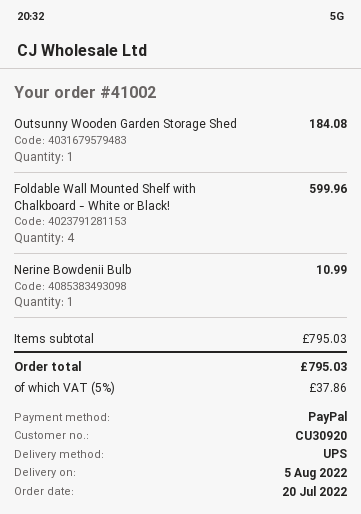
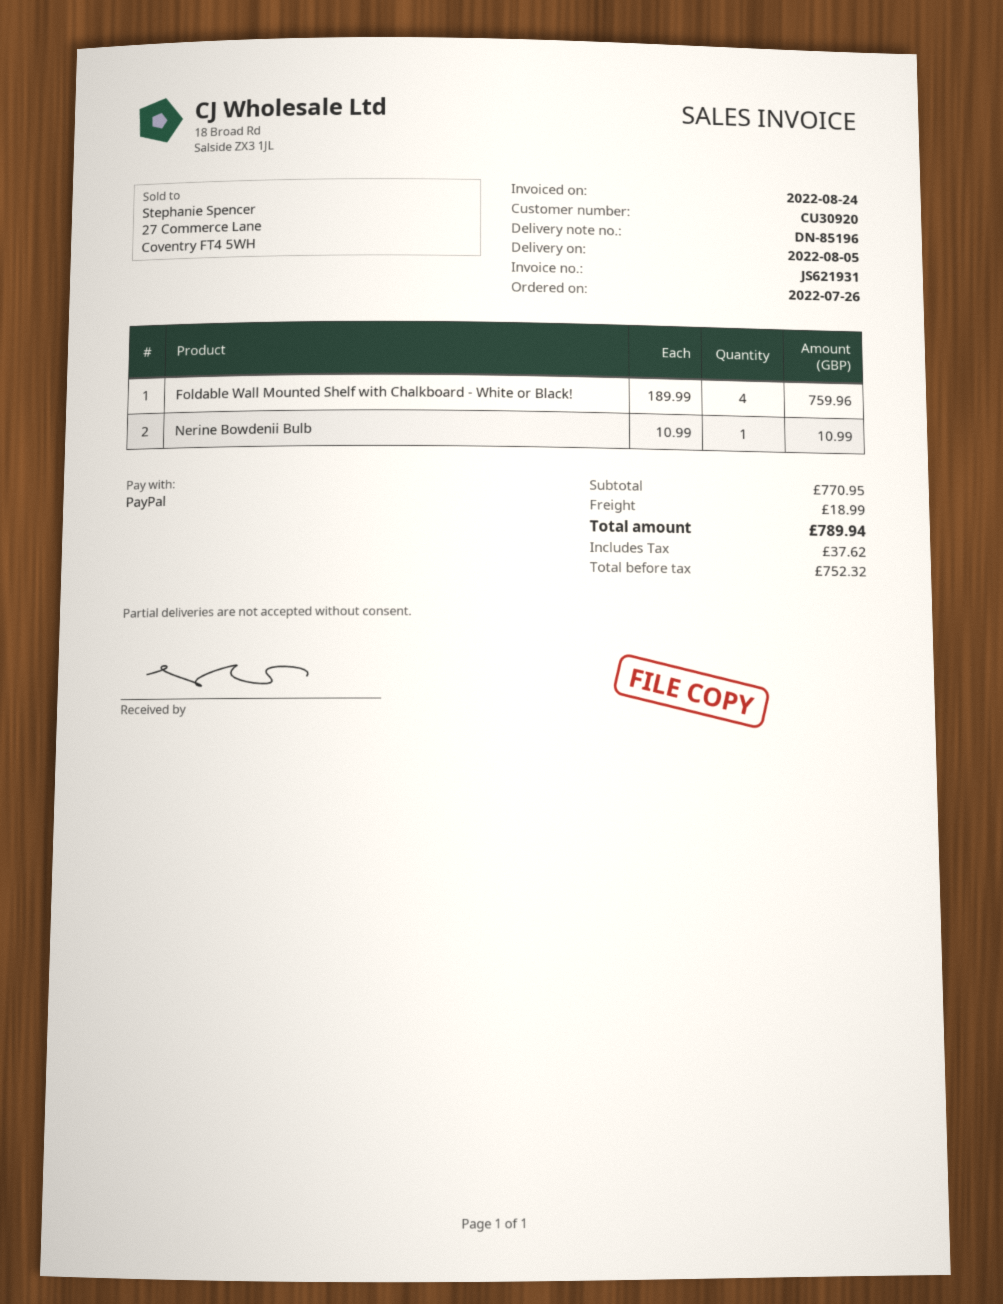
order date: 2022-07-20 -> 2022-07-26
Outsunny Wooden Garden Storage Shed: 1 for 184.08 -> none
Foldable Wall Mounted Shelf with Chalkboard - White or Black!: 4 for 599.96 -> 4 for 759.96
subtotal: 795.03 -> 770.95
shipping: none -> 18.99
tax: 37.86 -> 37.62
total: 795.03 -> 789.94

